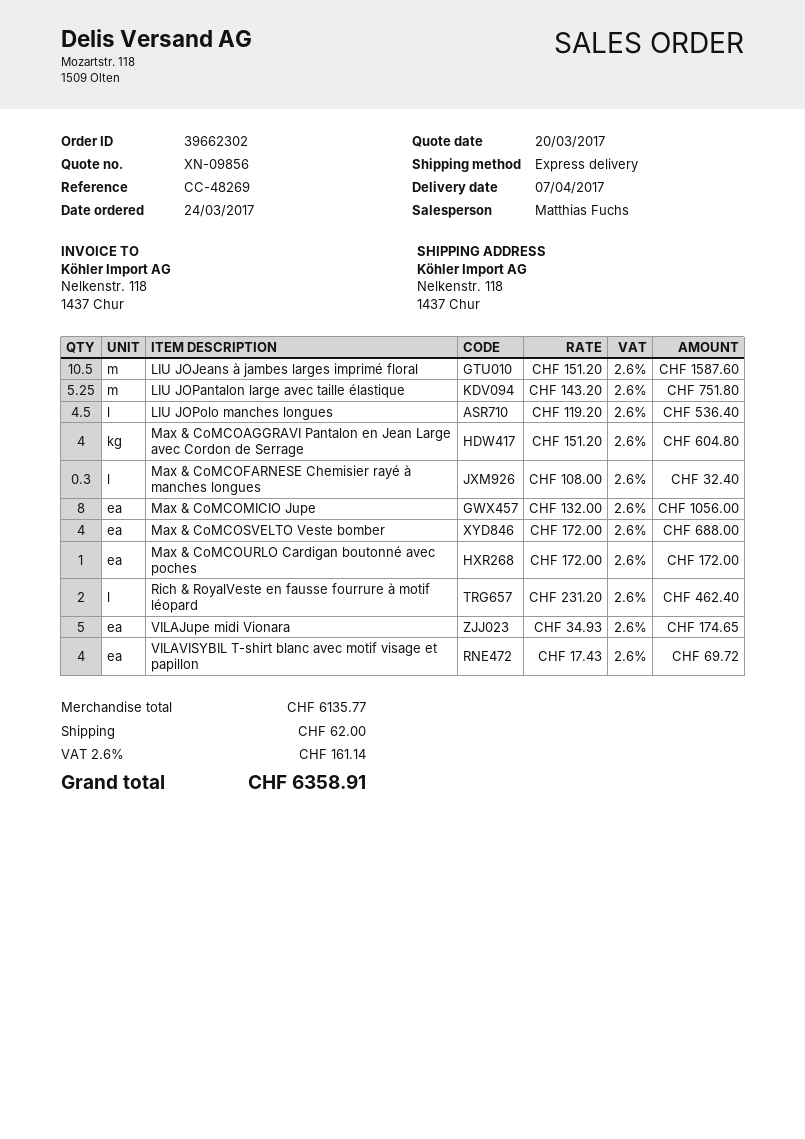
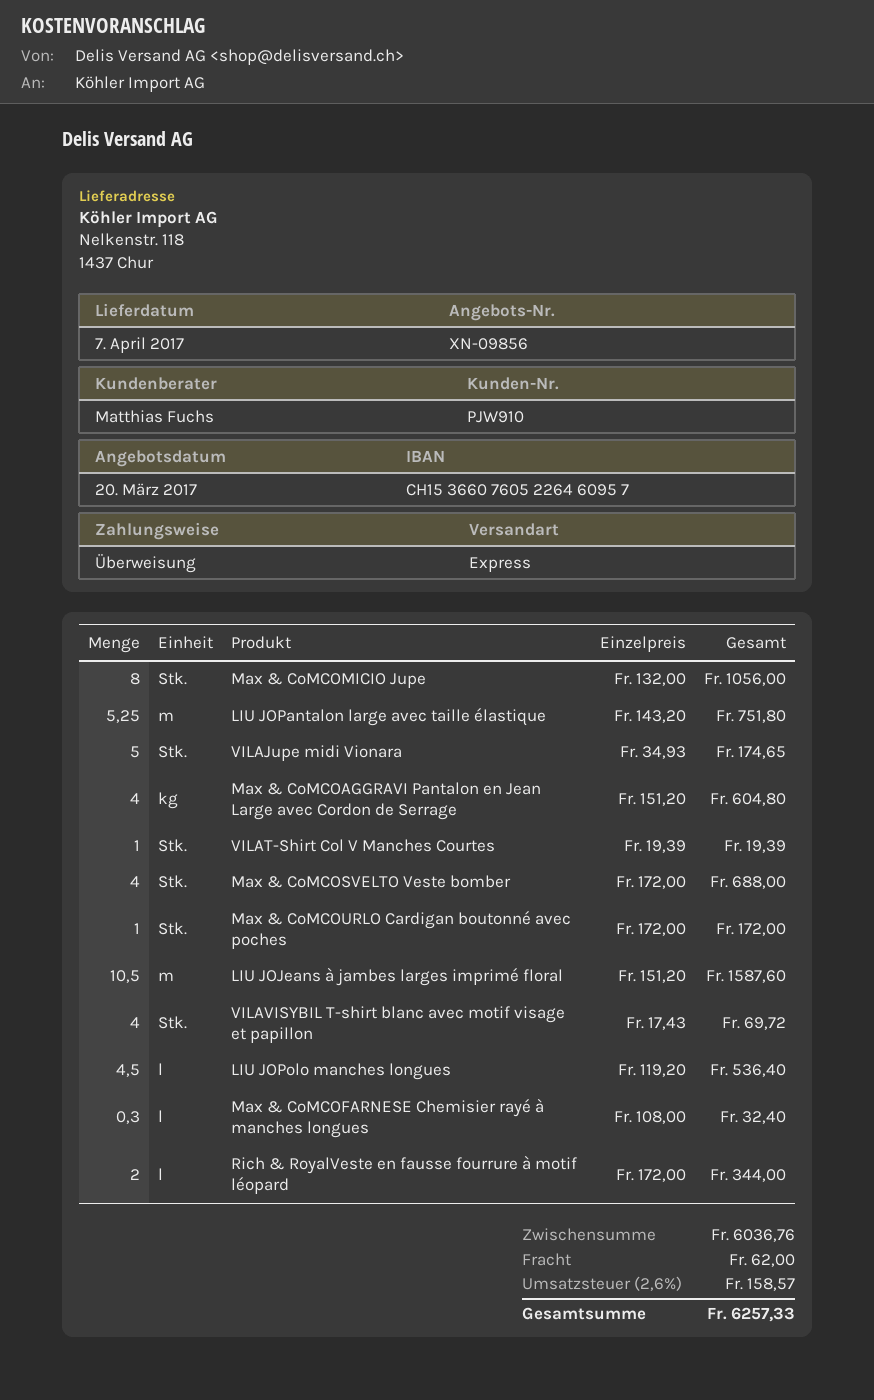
Rich & RoyalVeste en fausse fourrure à motif léopard: 2 x 231.20 = 462.40 -> 2 x 172.00 = 344.00
VILAT-Shirt Col V Manches Courtes: none -> 1 x 19.39 = 19.39
subtotal: 6135.77 -> 6036.76
tax: 2.6% = 161.14 -> 2.6% = 158.57
total: 6358.91 -> 6257.33

